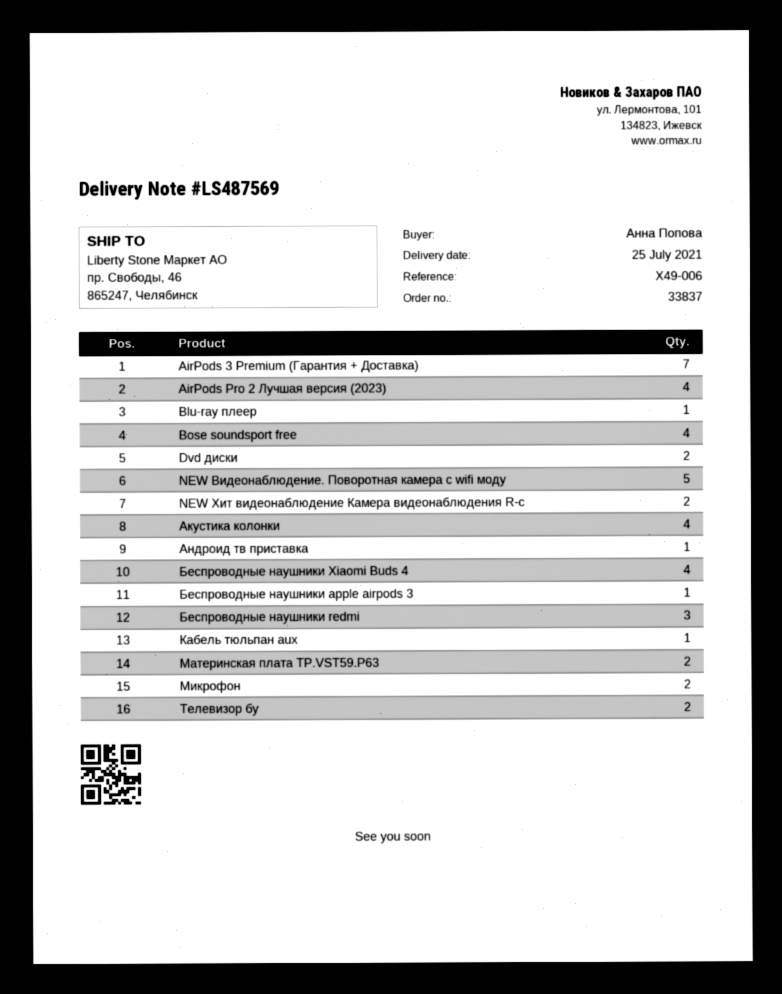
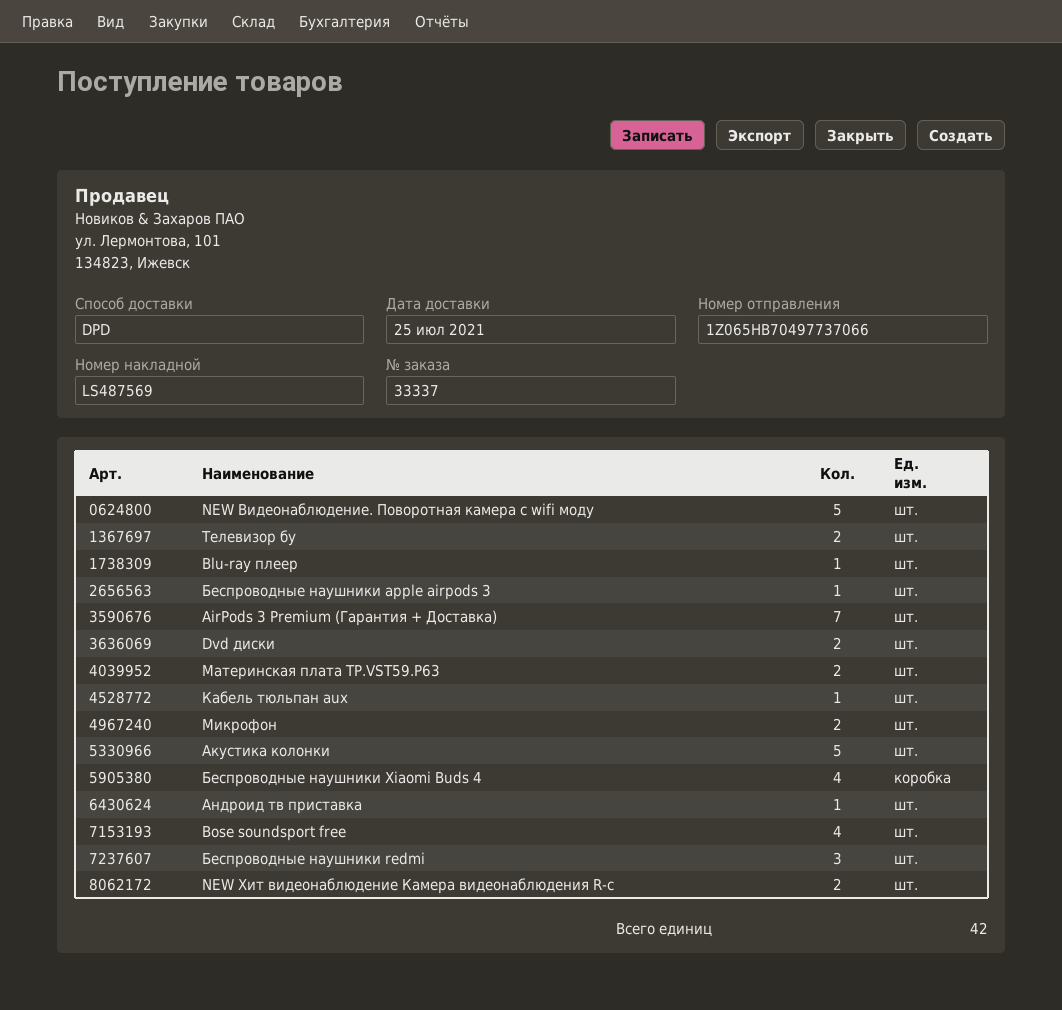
order number: 33837 -> 33337
AirPods Pro 2 Лучшая версия (2023): 4 -> none
Акустика колонки: 4 -> 5

